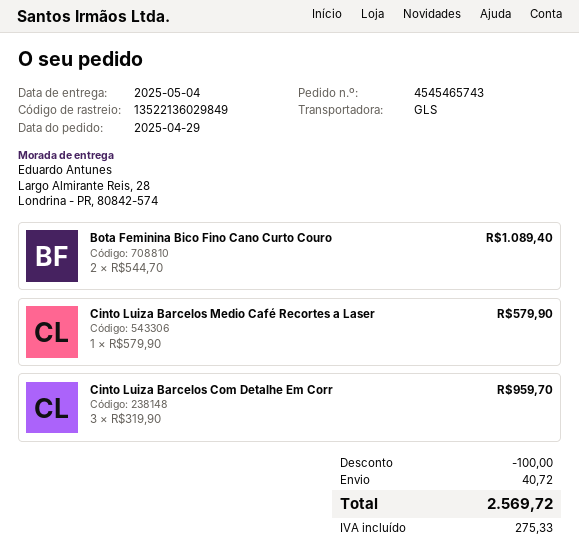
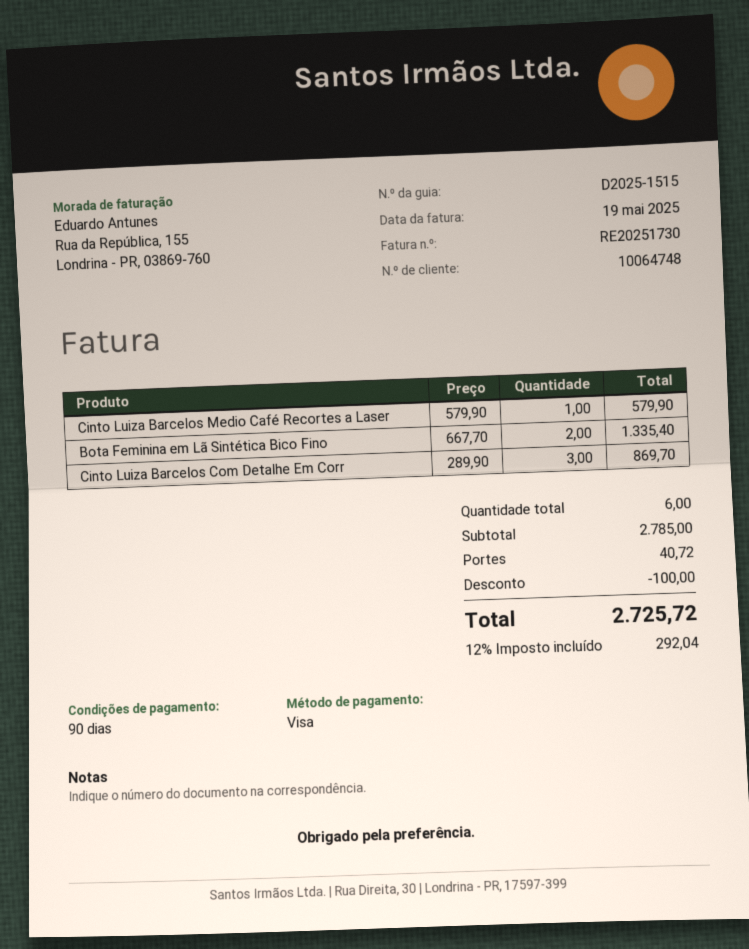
Bota Feminina Bico Fino Cano Curto Couro: 2 x 544.70 = 1089.40 -> none
Cinto Luiza Barcelos Com Detalhe Em Corr: 3 x 319.90 = 959.70 -> 3 x 289.90 = 869.70
Bota Feminina em Lã Sintética Bico Fino: none -> 2 x 667.70 = 1335.40
tax: 275.33 -> 292.04
total: 2569.72 -> 2725.72

